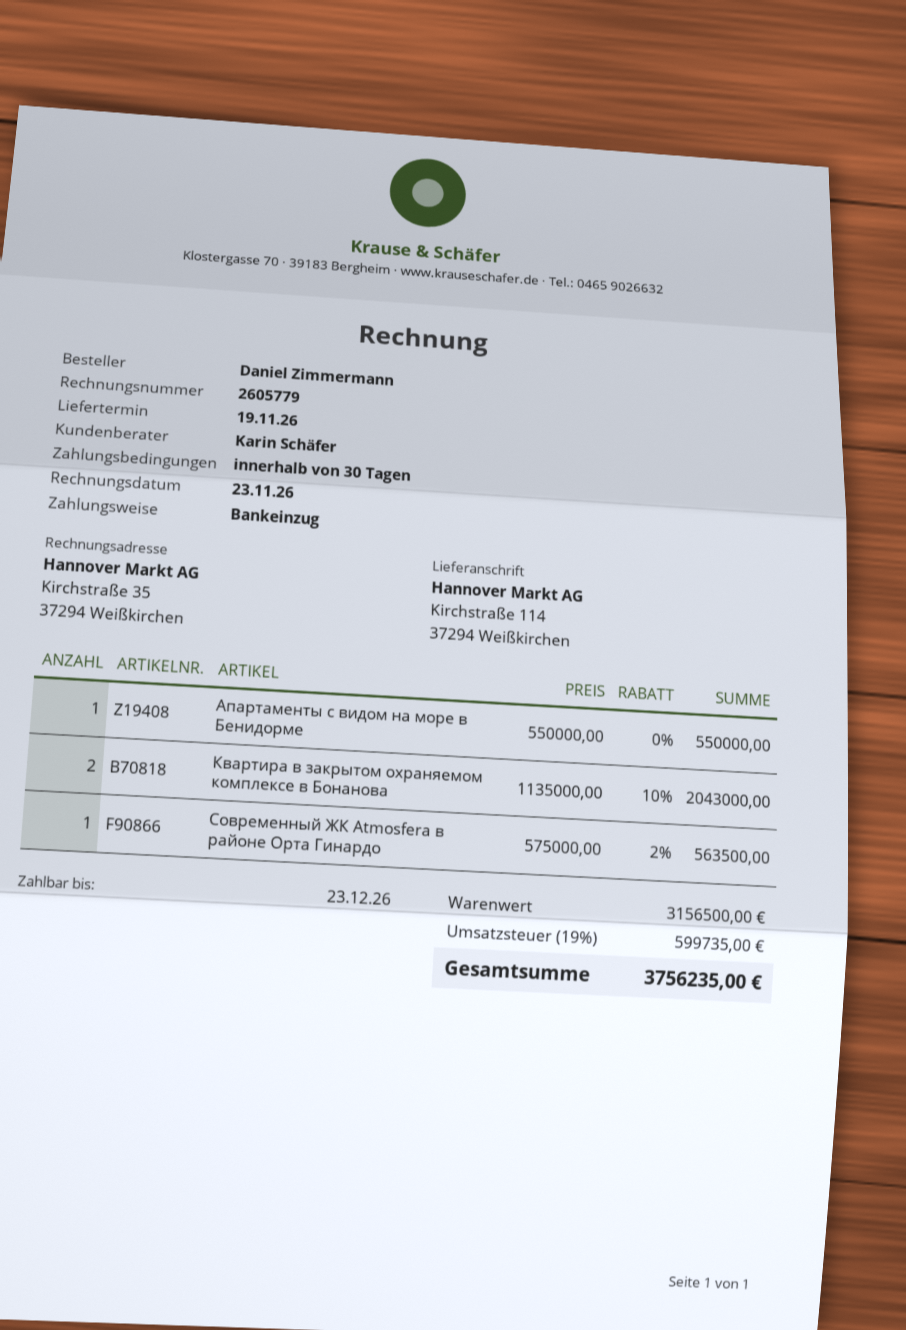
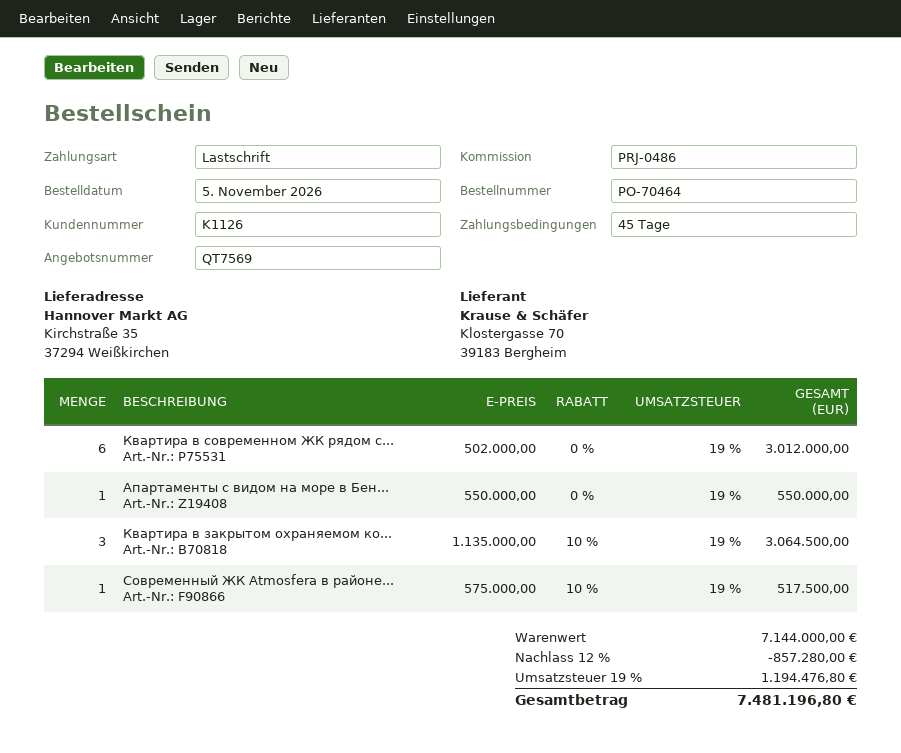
payment terms: 30 days -> 45 days
ship to: Kirchstraße 114, 37294 Weißkirchen -> Kirchstraße 35, 37294 Weißkirchen
Квартира в закрытом охраняемом комплексе в Бонанова: 2 x 1135000.00 - 10% = 2043000.00 -> 3 x 1135000.00 - 10% = 3064500.00
Современный ЖК Atmosfera в районе Орта Гинардо: 1 x 575000.00 - 2% = 563500.00 -> 1 x 575000.00 - 10% = 517500.00
Квартира в современном ЖК рядом с...: none -> 6 x 502000.00 = 3012000.00
subtotal: 3156500.00 -> 7144000.00
discount: none -> 12% = 857280.00
tax: 19% = 599735.00 -> 19% = 1194476.80
total: 3756235.00 -> 7481196.80

